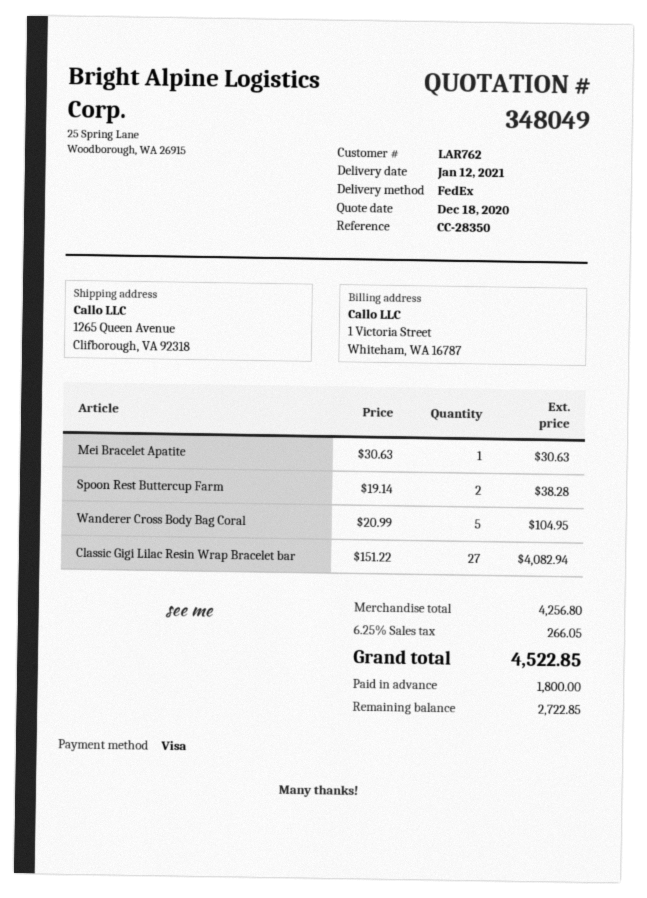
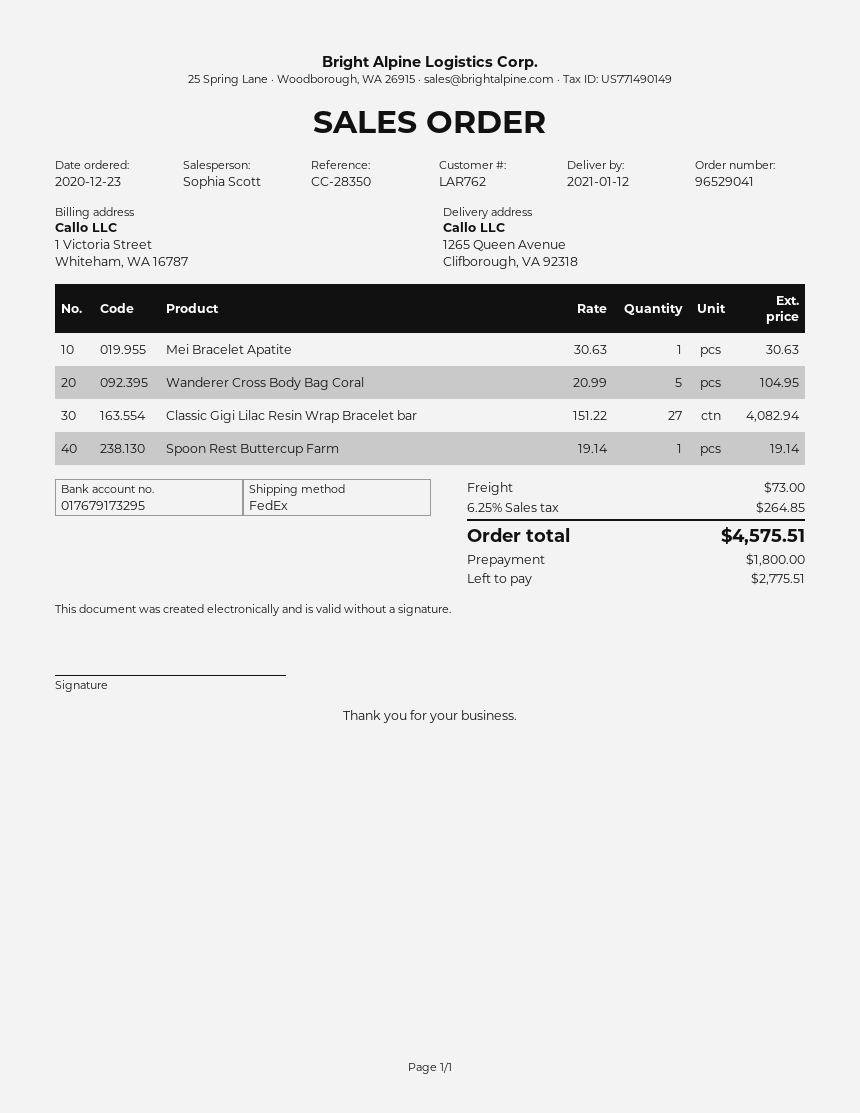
Spoon Rest Buttercup Farm: 2 x 19.14 = 38.28 -> 1 x 19.14 = 19.14
shipping: none -> 73.00
tax: 6.25% = 266.05 -> 6.25% = 264.85
total: 4522.85 -> 4575.51
balance: 2722.85 -> 2775.51

